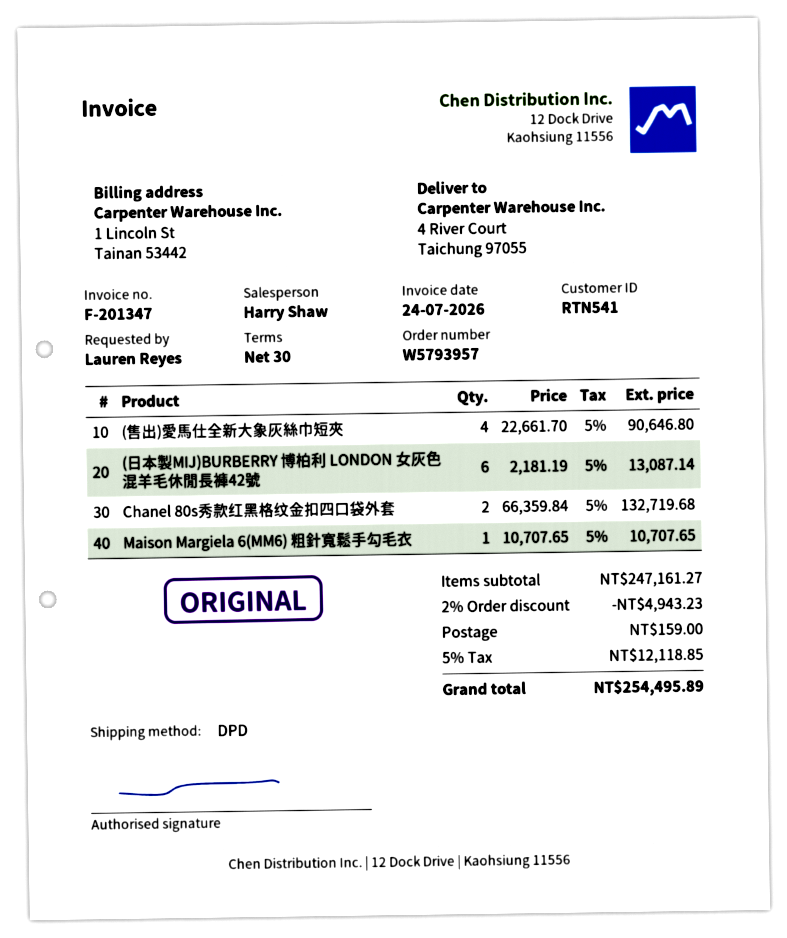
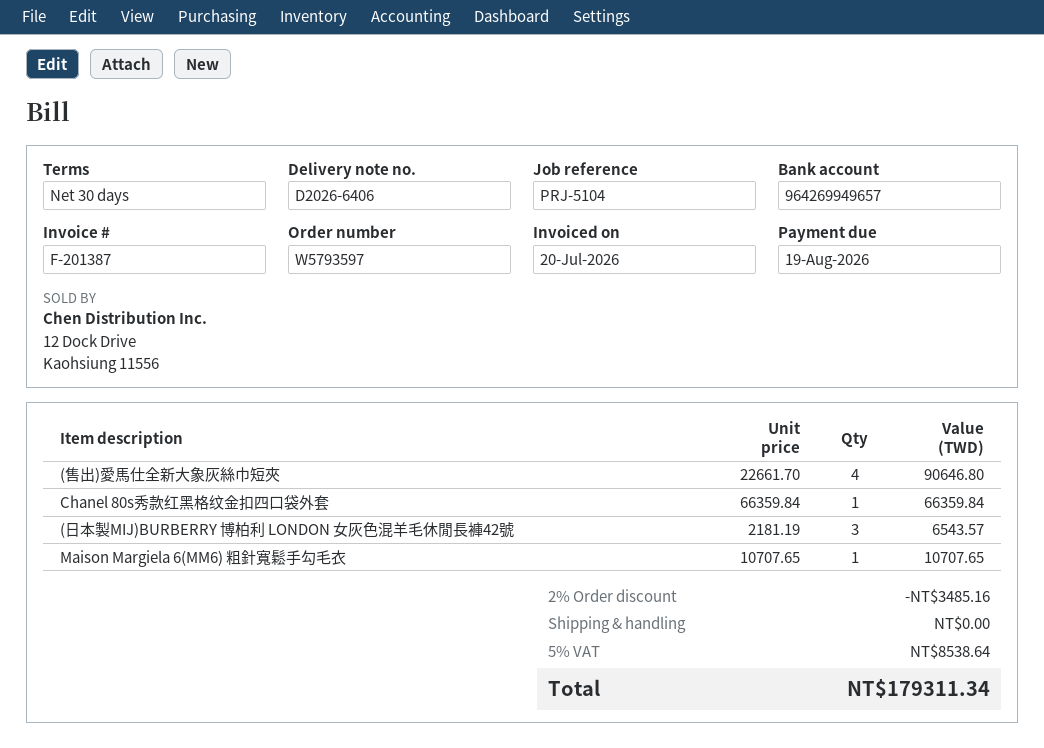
order number: W5793957 -> W5793597
invoice number: F-201347 -> F-201387
invoice date: 2026-07-24 -> 2026-07-20
(日本製MIJ)BURBERRY 博柏利 LONDON 女灰色混羊毛休閒長褲42號: 6 x 2181.19 = 13087.14 -> 3 x 2181.19 = 6543.57
Chanel 80s秀款红黑格纹金扣四口袋外套: 2 x 66359.84 = 132719.68 -> 1 x 66359.84 = 66359.84
discount: 2% = 4943.23 -> 2% = 3485.16
shipping: 159.00 -> 0.00
tax: 5% = 12118.85 -> 5% = 8538.64
total: 254495.89 -> 179311.34

